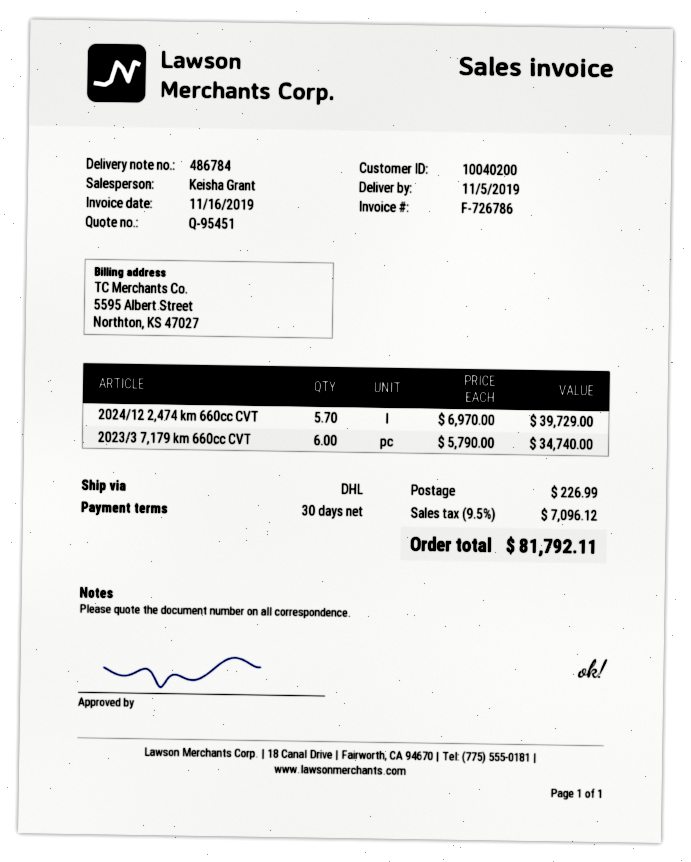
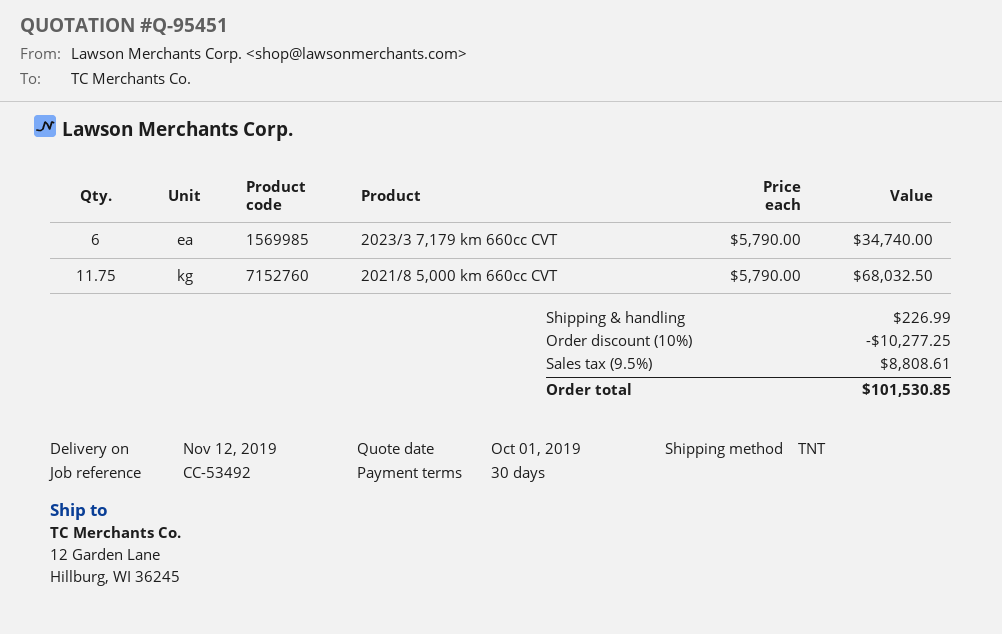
delivery date: 2019-11-05 -> 2019-11-12
shipping method: DHL -> TNT
2024/12 2,474 km 660cc CVT: 5.7 x 6970.00 = 39729.00 -> none
2021/8 5,000 km 660cc CVT: none -> 11.75 x 5790.00 = 68032.50
discount: none -> 10% = 10277.25
tax: 9.5% = 7096.12 -> 9.5% = 8808.61
total: 81792.11 -> 101530.85

